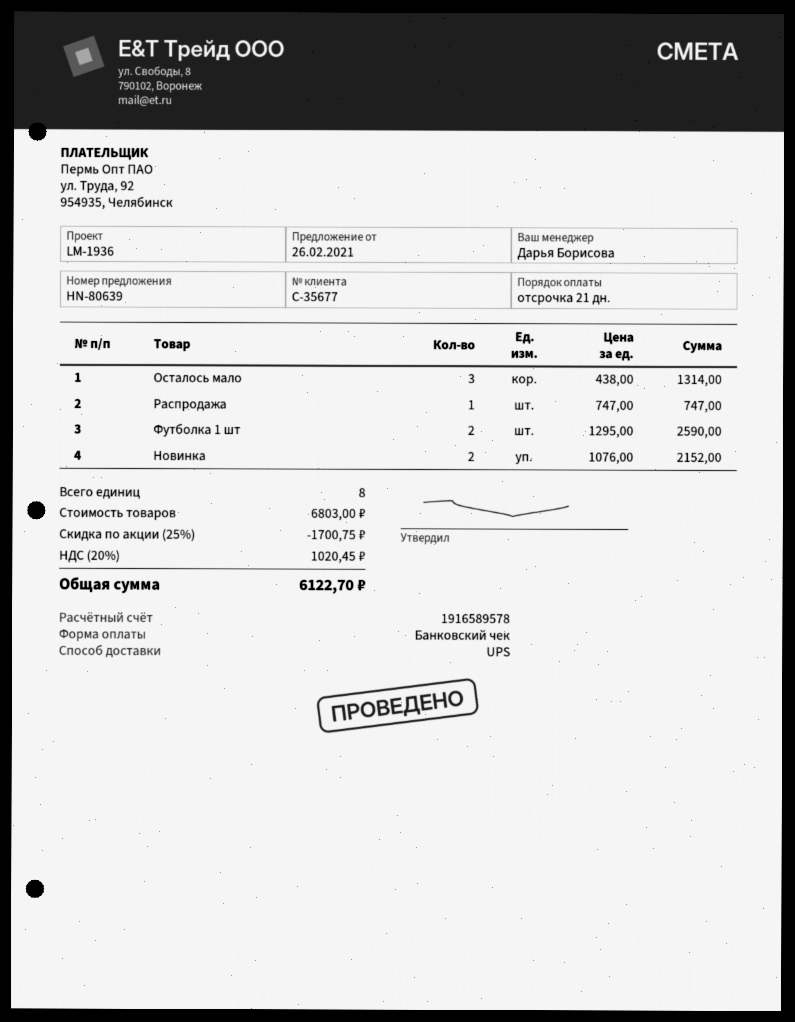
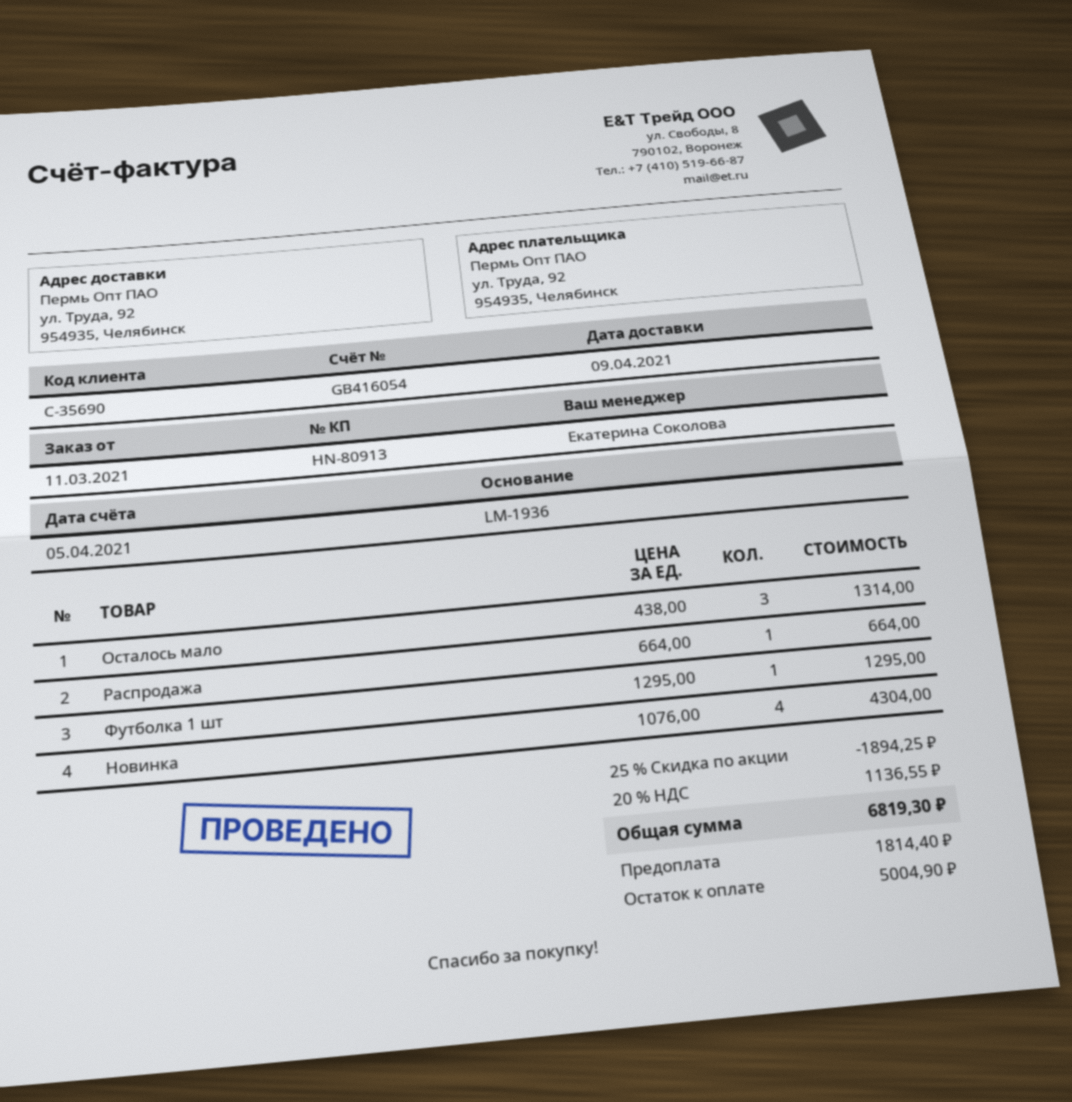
quote number: HN-80639 -> HN-80913
customer number: C-35677 -> C-35690
sales rep: Дарья Борисова -> Екатерина Соколова
Распродажа: 1 x 747.00 = 747.00 -> 1 x 664.00 = 664.00
Футболка 1 шт: 2 x 1295.00 = 2590.00 -> 1 x 1295.00 = 1295.00
Новинка: 2 x 1076.00 = 2152.00 -> 4 x 1076.00 = 4304.00
discount: 25% = 1700.75 -> 25% = 1894.25
tax: 20% = 1020.45 -> 20% = 1136.55
total: 6122.70 -> 6819.30

